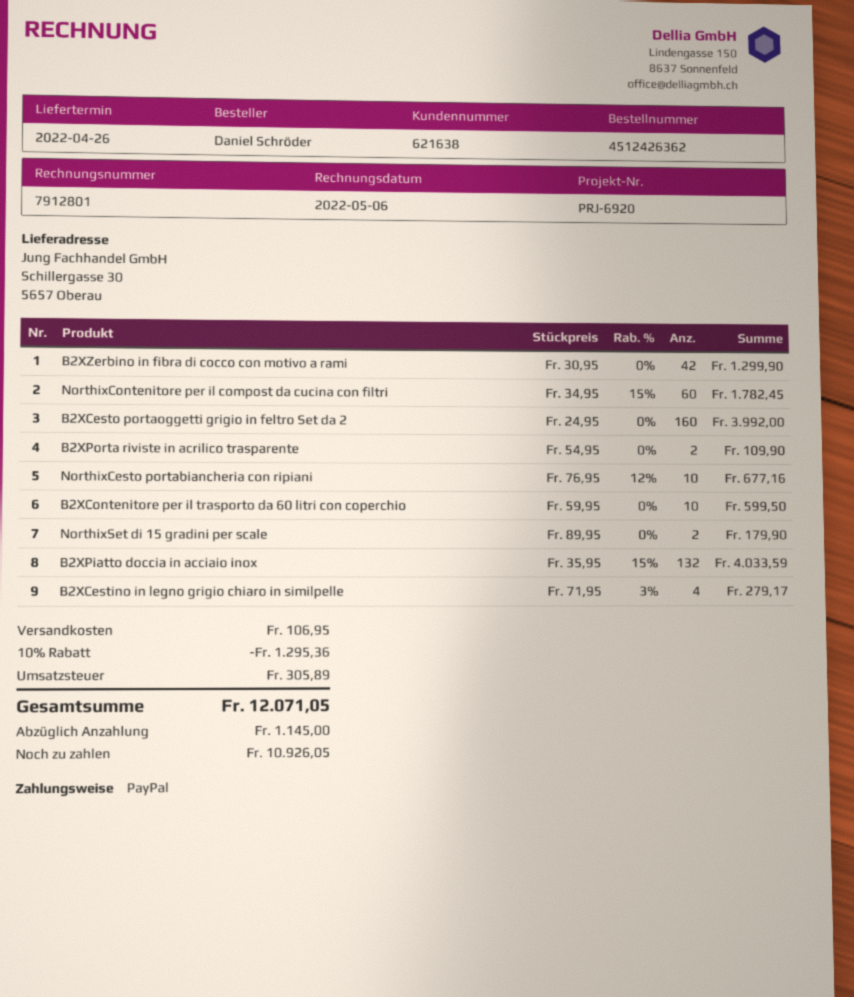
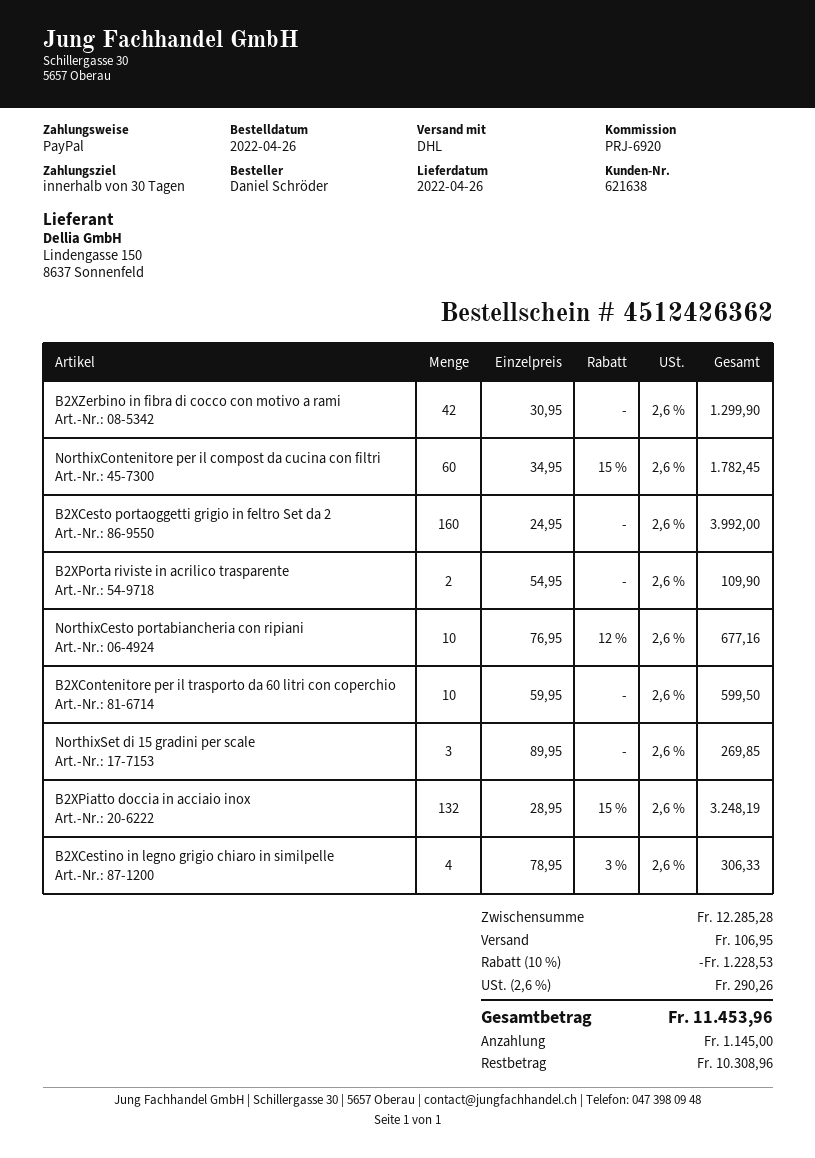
NorthixSet di 15 gradini per scale: 2 x 89.95 = 179.90 -> 3 x 89.95 = 269.85
B2XPiatto doccia in acciaio inox: 132 x 35.95 - 15% = 4033.59 -> 132 x 28.95 - 15% = 3248.19
B2XCestino in legno grigio chiaro in similpelle: 4 x 71.95 - 3% = 279.17 -> 4 x 78.95 - 3% = 306.33
discount: 10% = 1295.36 -> 10% = 1228.53
tax: 305.89 -> 290.26
total: 12071.05 -> 11453.96
balance: 10926.05 -> 10308.96

